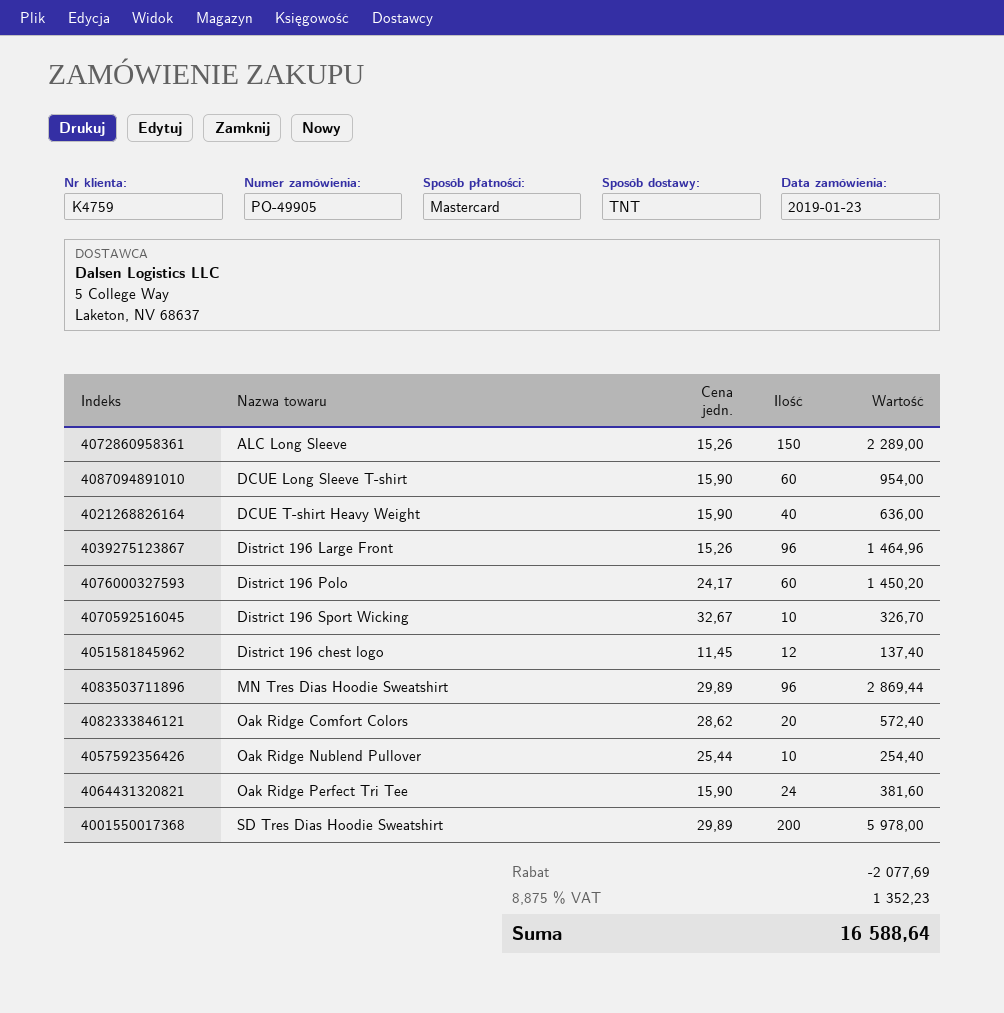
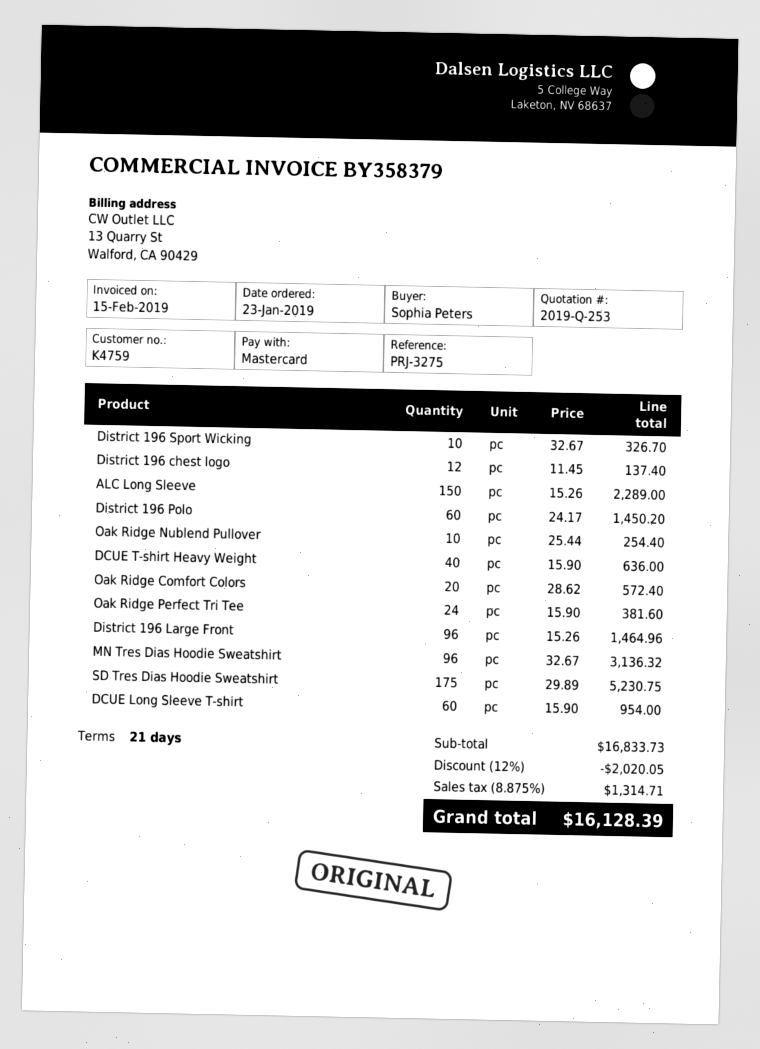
MN Tres Dias Hoodie Sweatshirt: 96 x 29.89 = 2869.44 -> 96 x 32.67 = 3136.32
SD Tres Dias Hoodie Sweatshirt: 200 x 29.89 = 5978.00 -> 175 x 29.89 = 5230.75
discount: 2077.69 -> 2020.05
tax: 8.875% = 1352.23 -> 8.875% = 1314.71
total: 16588.64 -> 16128.39

